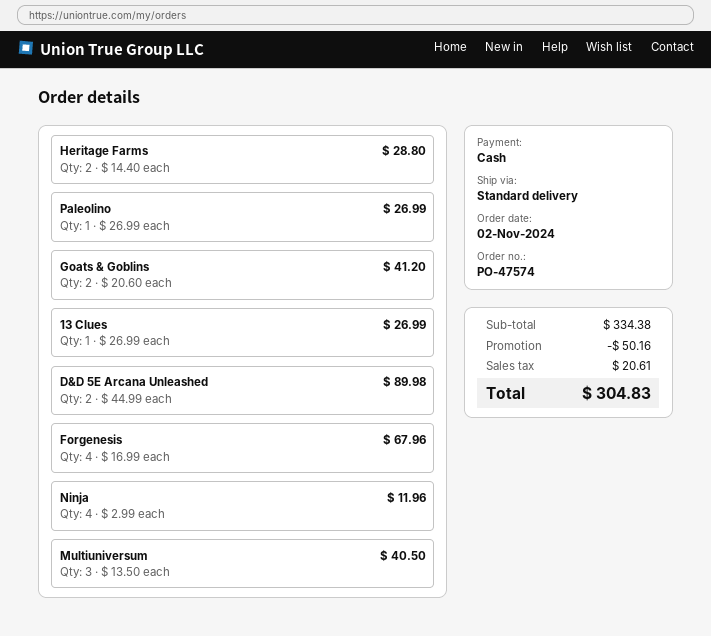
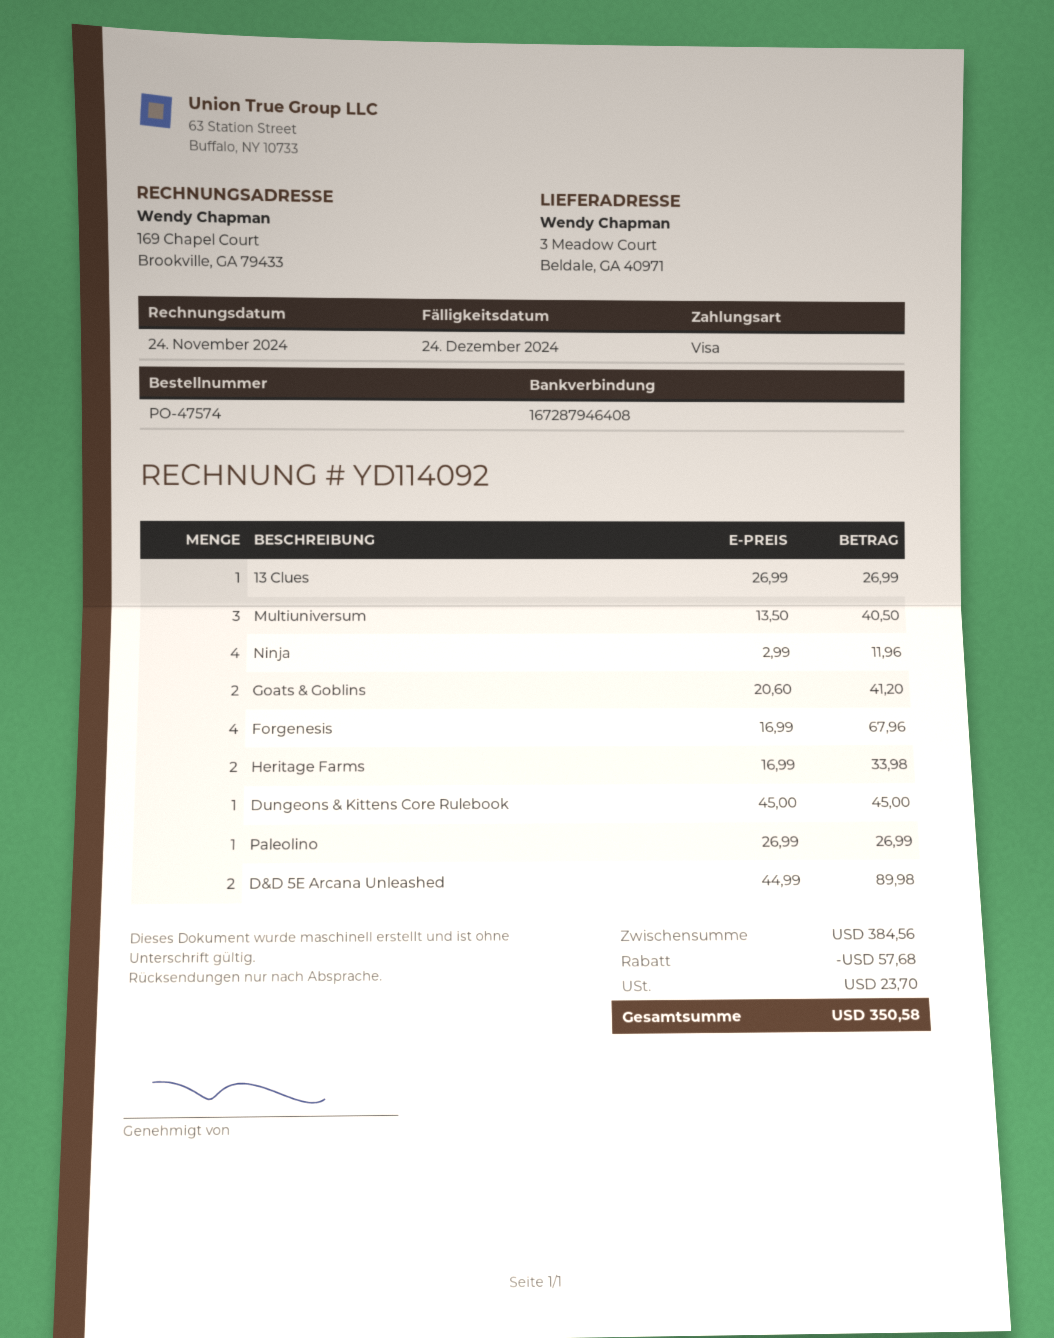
payment method: cash -> Visa
Heritage Farms: 2 x 14.40 = 28.80 -> 2 x 16.99 = 33.98
Dungeons & Kittens Core Rulebook: none -> 1 x 45.00 = 45.00
subtotal: 334.38 -> 384.56
discount: 50.16 -> 57.68
tax: 20.61 -> 23.70
total: 304.83 -> 350.58

